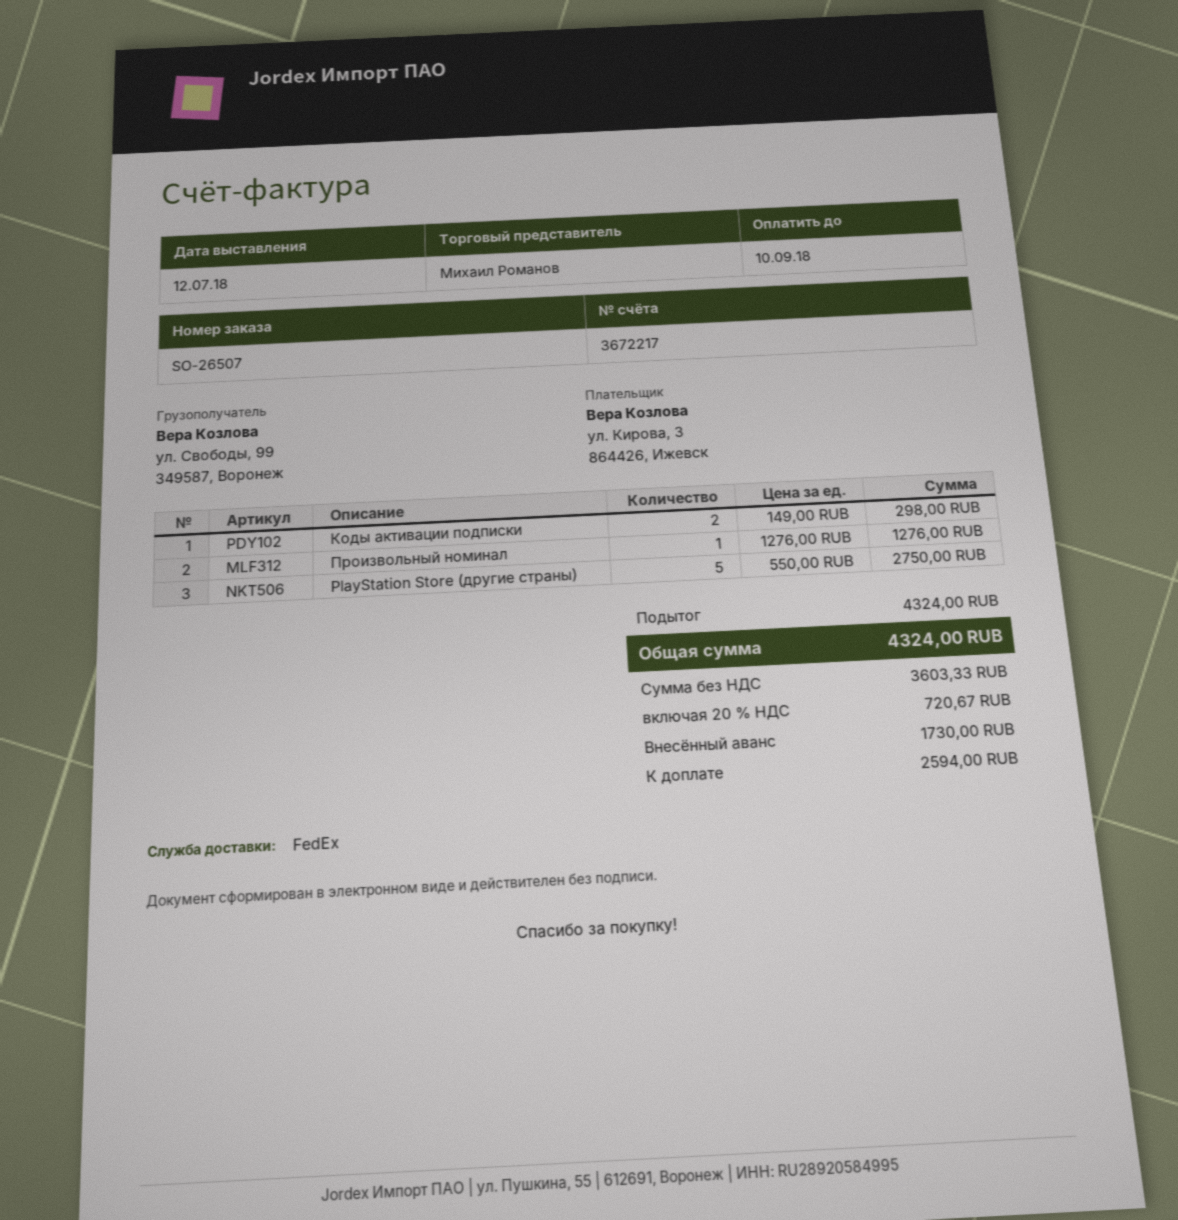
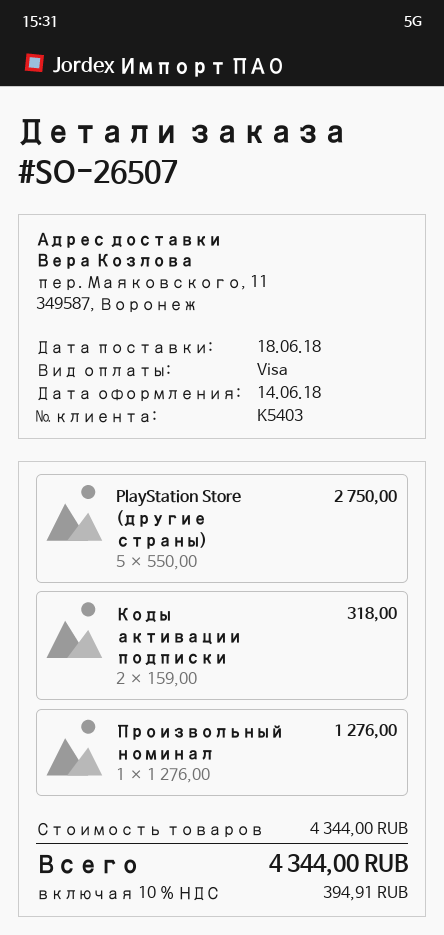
ship to: ул. Свободы, 99, 349587, Воронеж -> пер. Маяковского, 11, 349587, Воронеж
Коды активации подписки: 2 x 149.00 = 298.00 -> 2 x 159.00 = 318.00
subtotal: 4324.00 -> 4344.00
tax: 20% = 720.67 -> 10% = 394.91
total: 4324.00 -> 4344.00

